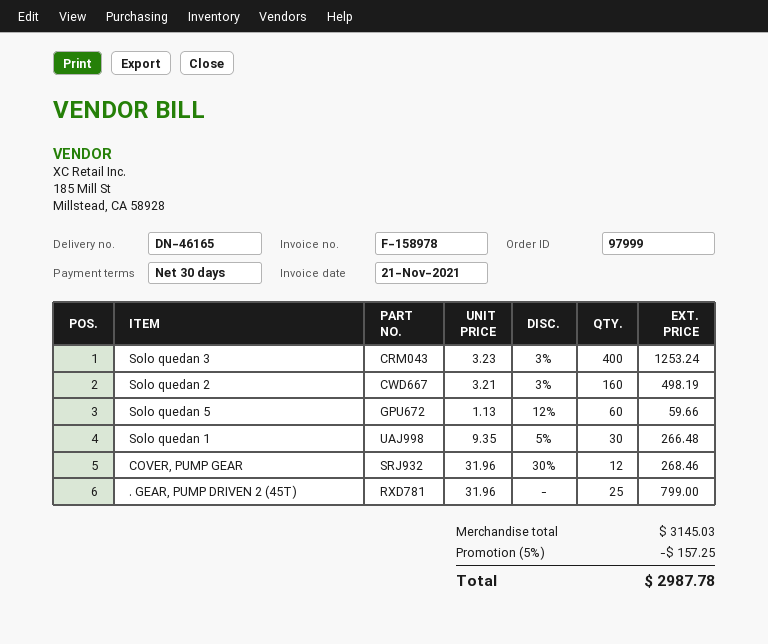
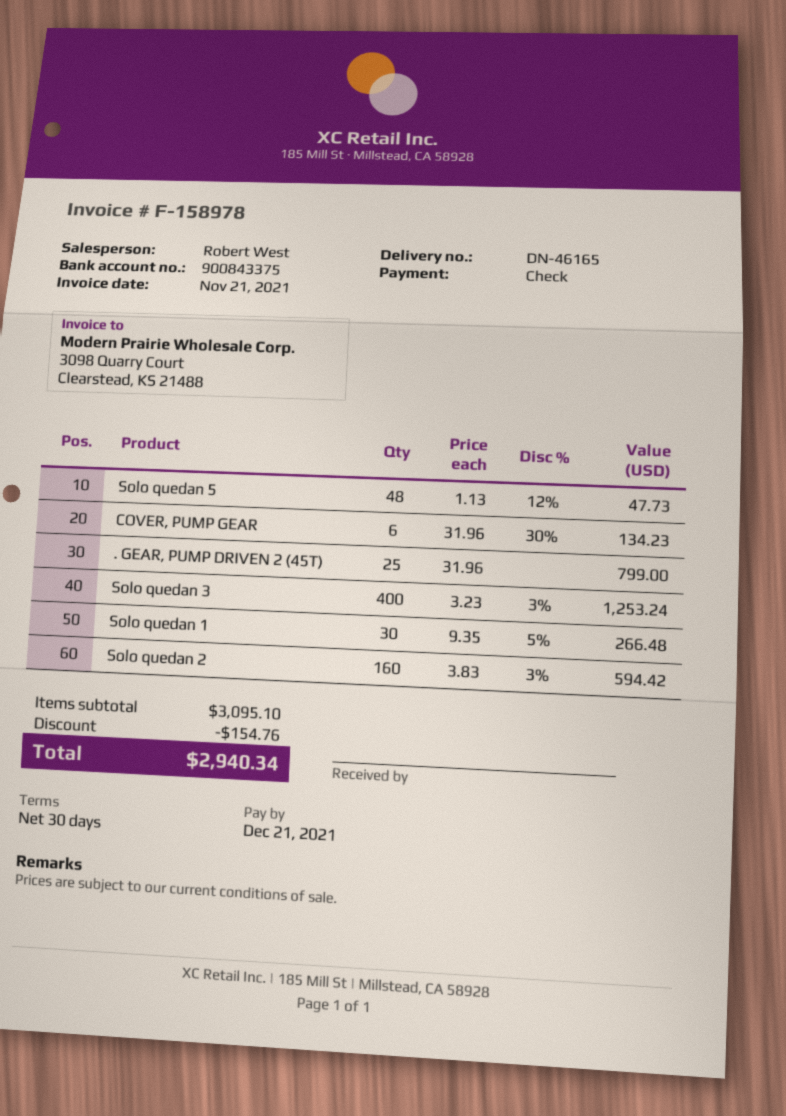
Solo quedan 2: 160 x 3.21 - 3% = 498.19 -> 160 x 3.83 - 3% = 594.42
Solo quedan 5: 60 x 1.13 - 12% = 59.66 -> 48 x 1.13 - 12% = 47.73
COVER, PUMP GEAR: 12 x 31.96 - 30% = 268.46 -> 6 x 31.96 - 30% = 134.23
subtotal: 3145.03 -> 3095.10
discount: 157.25 -> 154.76
total: 2987.78 -> 2940.34

